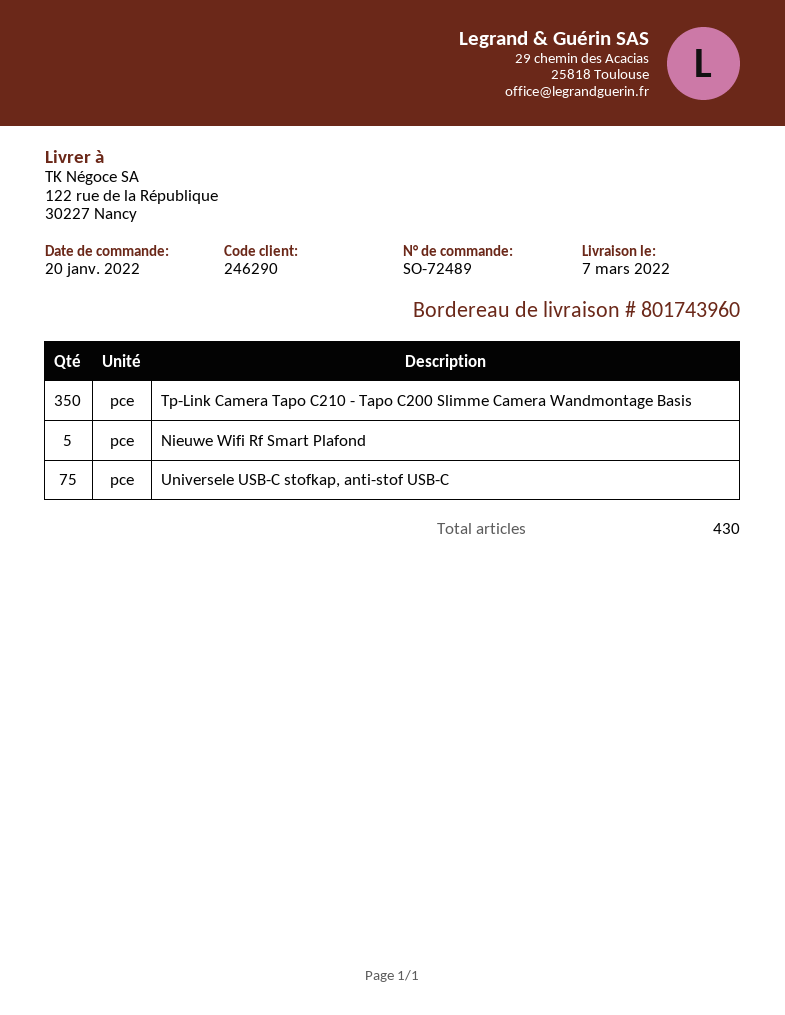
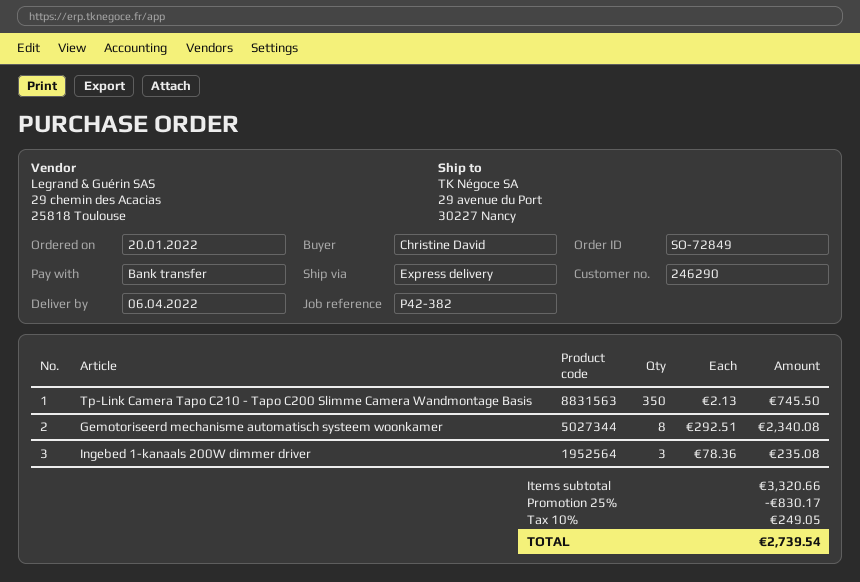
order number: SO-72489 -> SO-72849
delivery date: 2022-03-07 -> 2022-04-06
ship to: 122 rue de la République, 30227 Nancy -> 29 avenue du Port, 30227 Nancy
Nieuwe Wifi Rf Smart Plafond: 5 -> none
Universele USB-C stofkap, anti-stof USB-C: 75 -> none
Gemotoriseerd mechanisme automatisch systeem woonkamer: none -> 8
Ingebed 1-kanaals 200W dimmer driver: none -> 3

